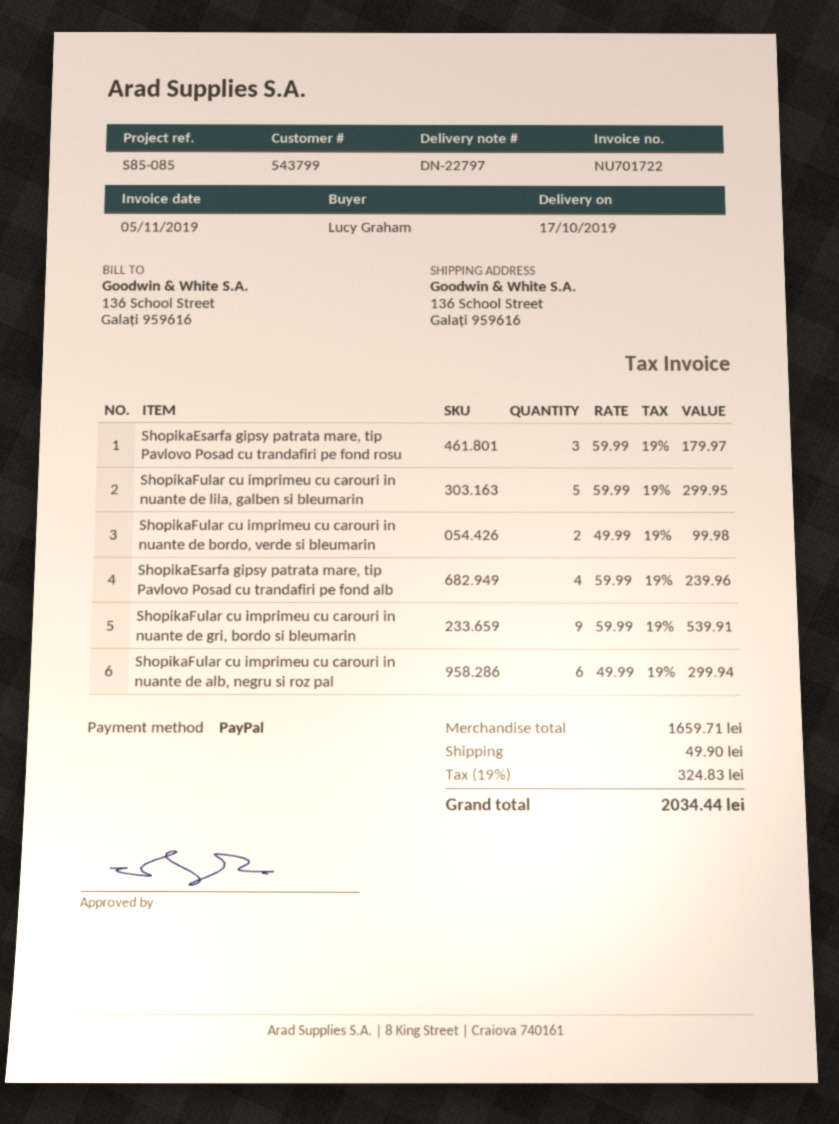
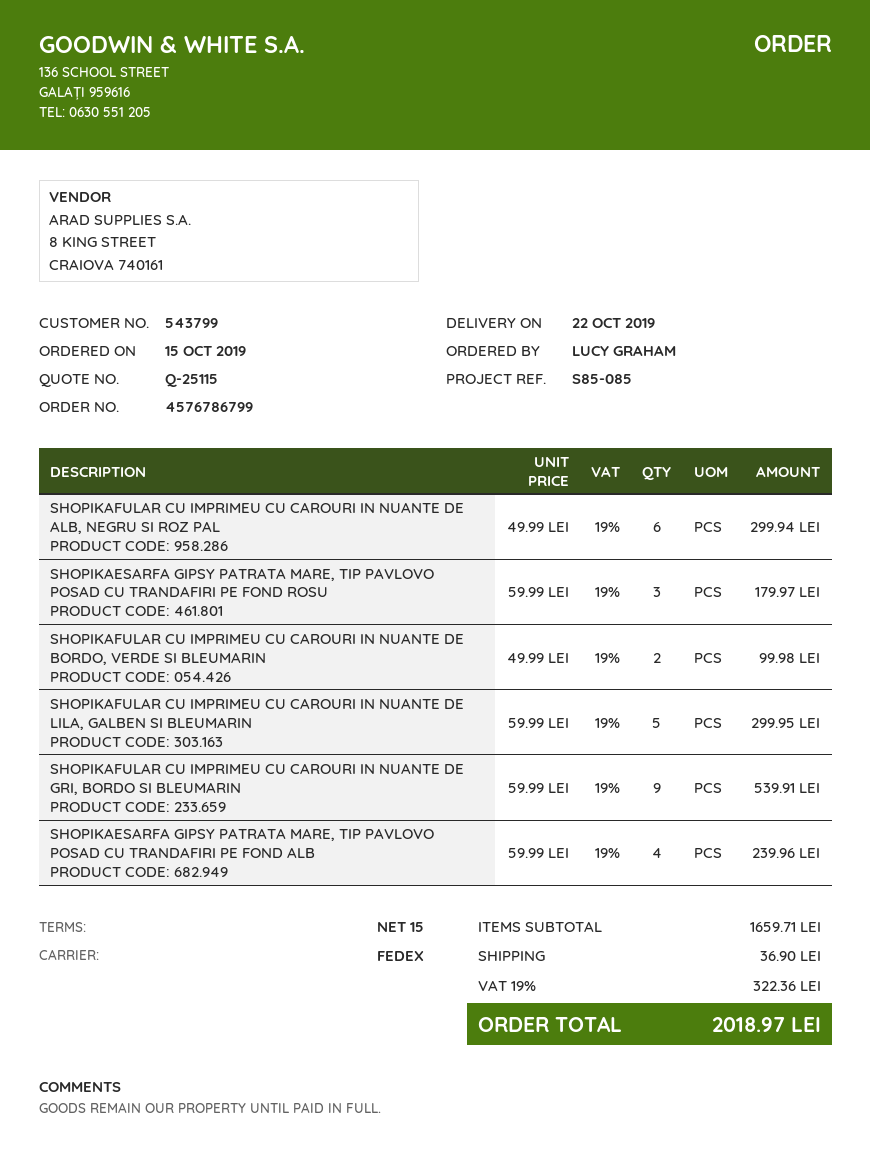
delivery date: 2019-10-17 -> 2019-10-22
shipping: 49.90 -> 36.90
tax: 19% = 324.83 -> 19% = 322.36
total: 2034.44 -> 2018.97

